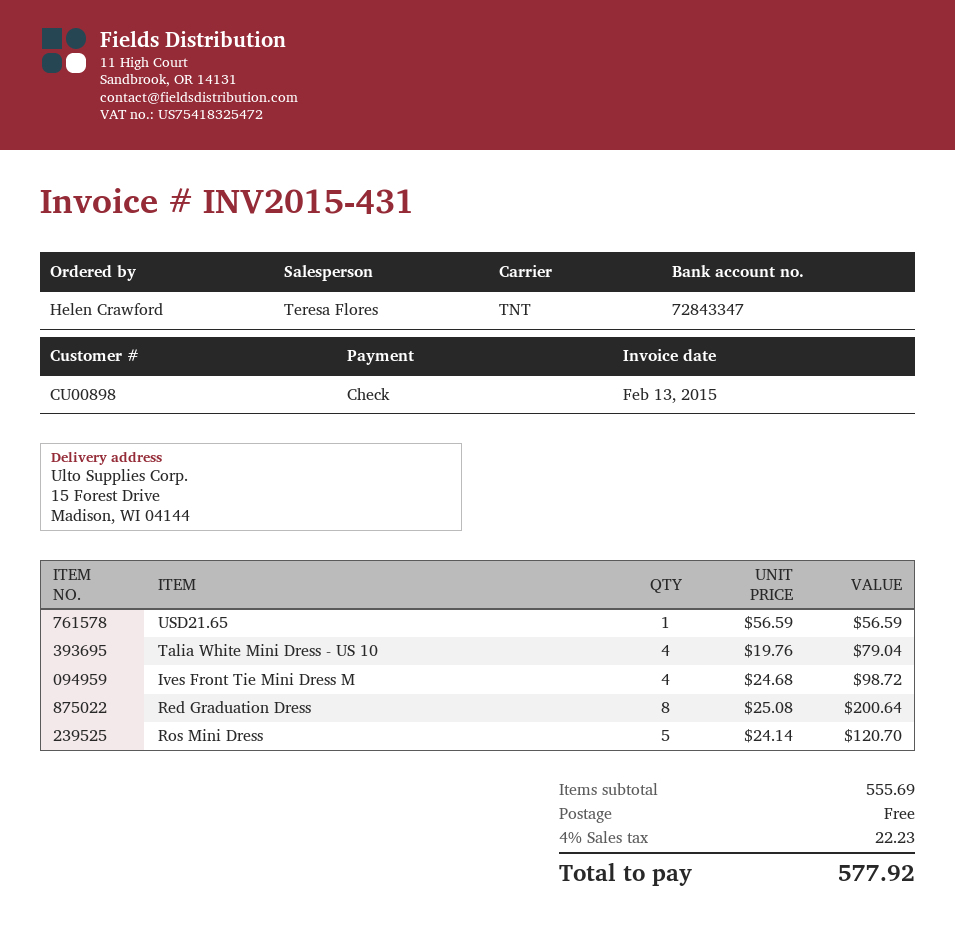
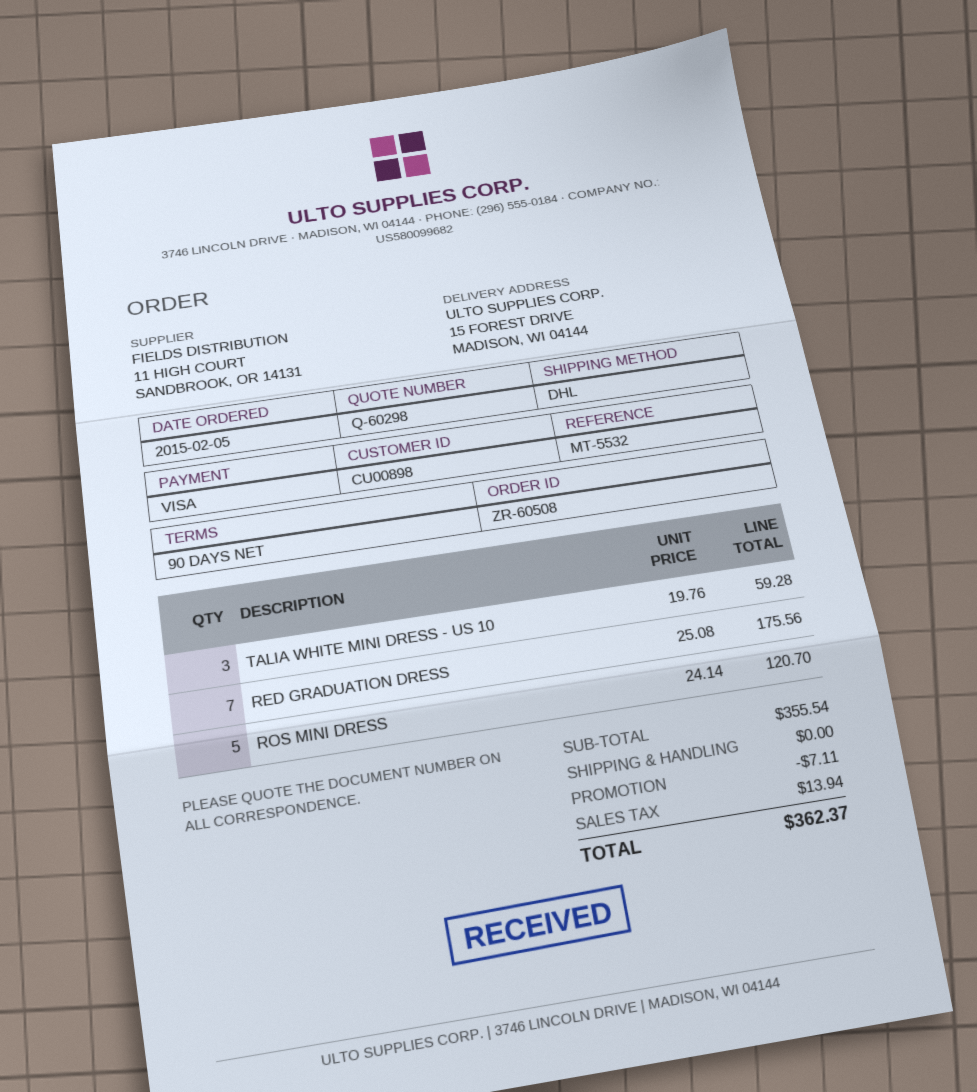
payment method: cheque -> Visa
shipping method: TNT -> DHL
USD21.65: 1 x 56.59 = 56.59 -> none
Talia White Mini Dress - US 10: 4 x 19.76 = 79.04 -> 3 x 19.76 = 59.28
Ives Front Tie Mini Dress M: 4 x 24.68 = 98.72 -> none
Red Graduation Dress: 8 x 25.08 = 200.64 -> 7 x 25.08 = 175.56
subtotal: 555.69 -> 355.54
discount: none -> 7.11
tax: 22.23 -> 13.94
total: 577.92 -> 362.37

